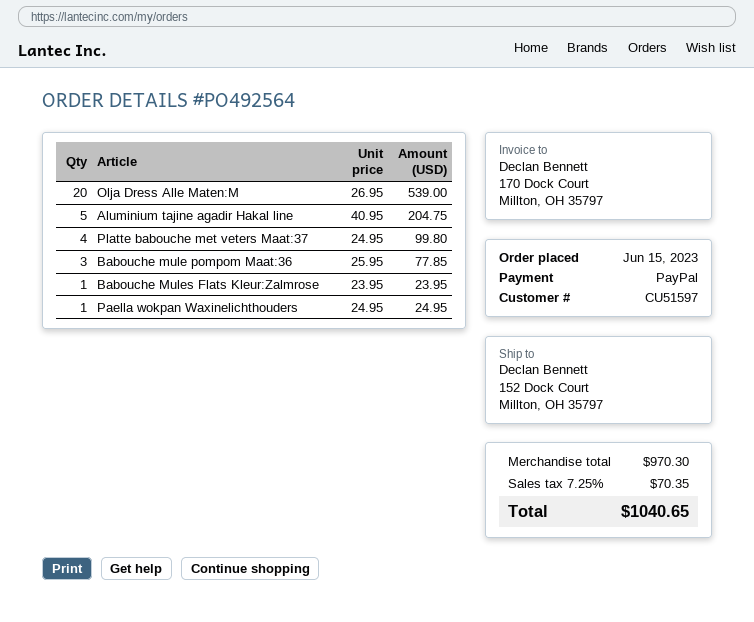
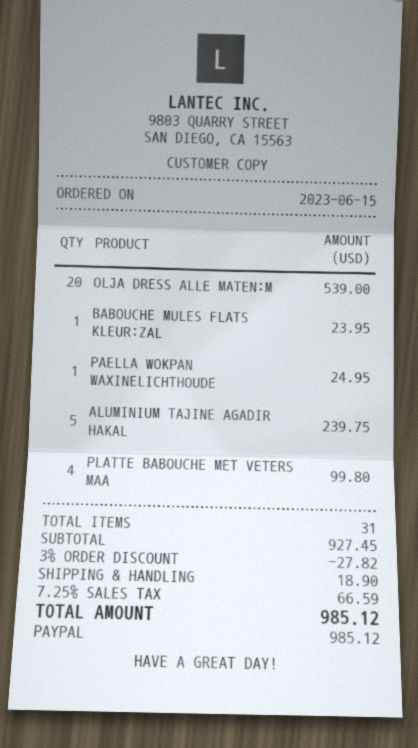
Aluminium tajine agadir Hakal line: 5 for 204.75 -> 5 for 239.75
Babouche mule pompom Maat:36: 3 for 77.85 -> none
subtotal: 970.30 -> 927.45
discount: none -> 3% = 27.82
shipping: none -> 18.90
tax: 7.25% = 70.35 -> 7.25% = 66.59
total: 1040.65 -> 985.12

